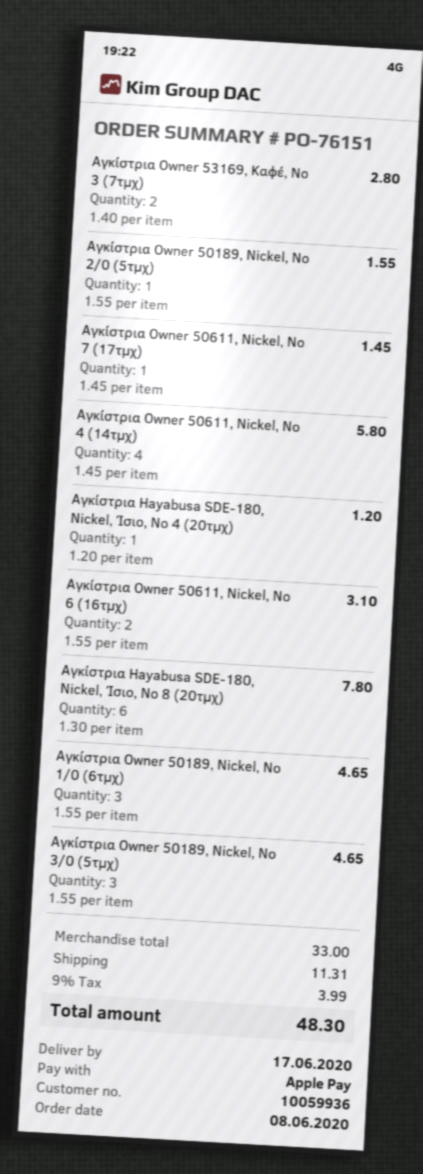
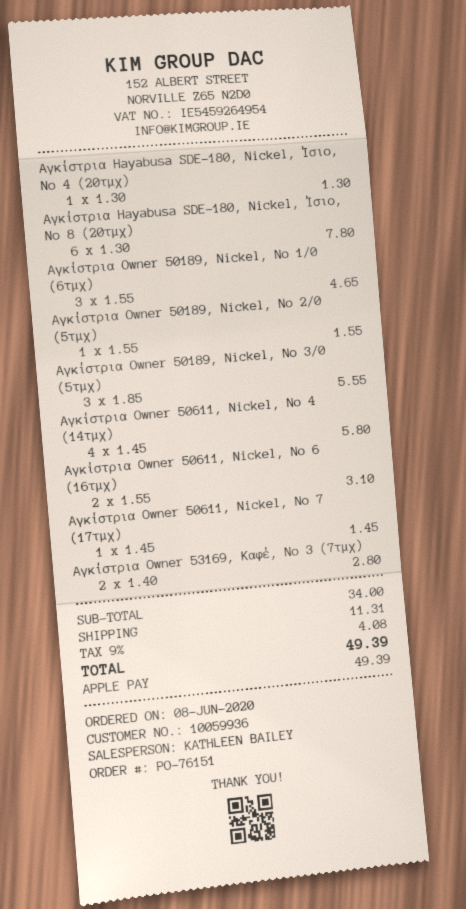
Αγκίστρια Hayabusa SDE-180, Nickel, Ίσιο, No 4 (20τμχ): 1 x 1.20 = 1.20 -> 1 x 1.30 = 1.30
Αγκίστρια Owner 50189, Nickel, No 3/0 (5τμχ): 3 x 1.55 = 4.65 -> 3 x 1.85 = 5.55
subtotal: 33.00 -> 34.00
tax: 9% = 3.99 -> 9% = 4.08
total: 48.30 -> 49.39

